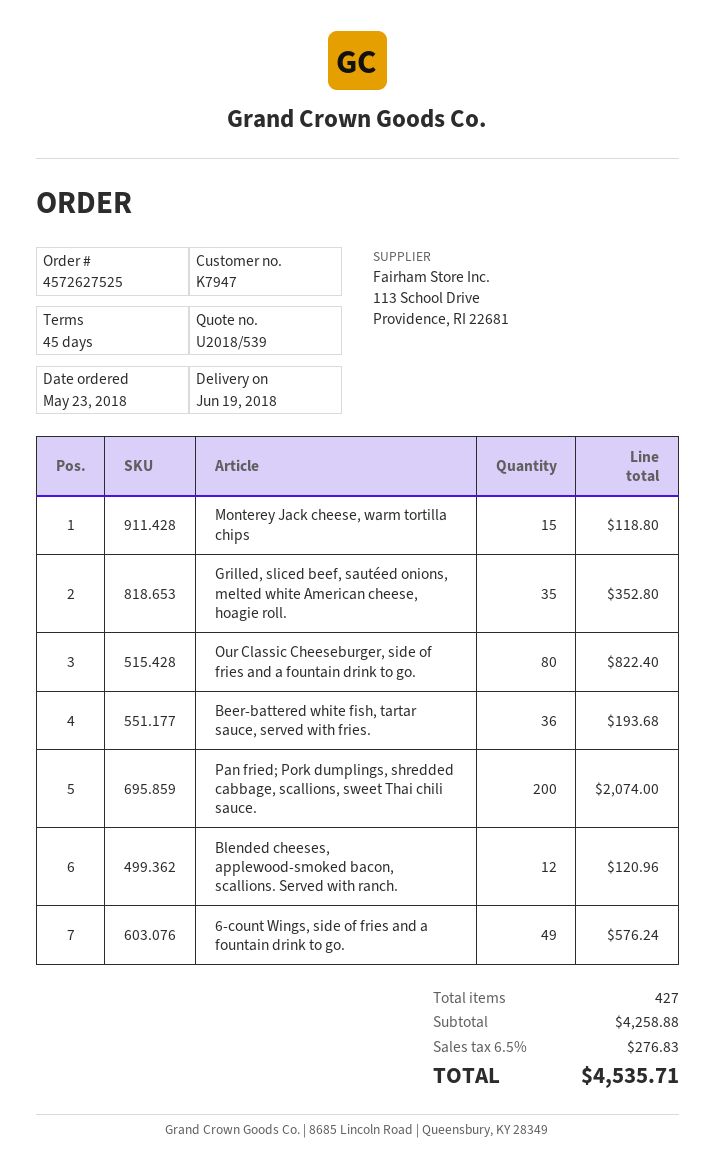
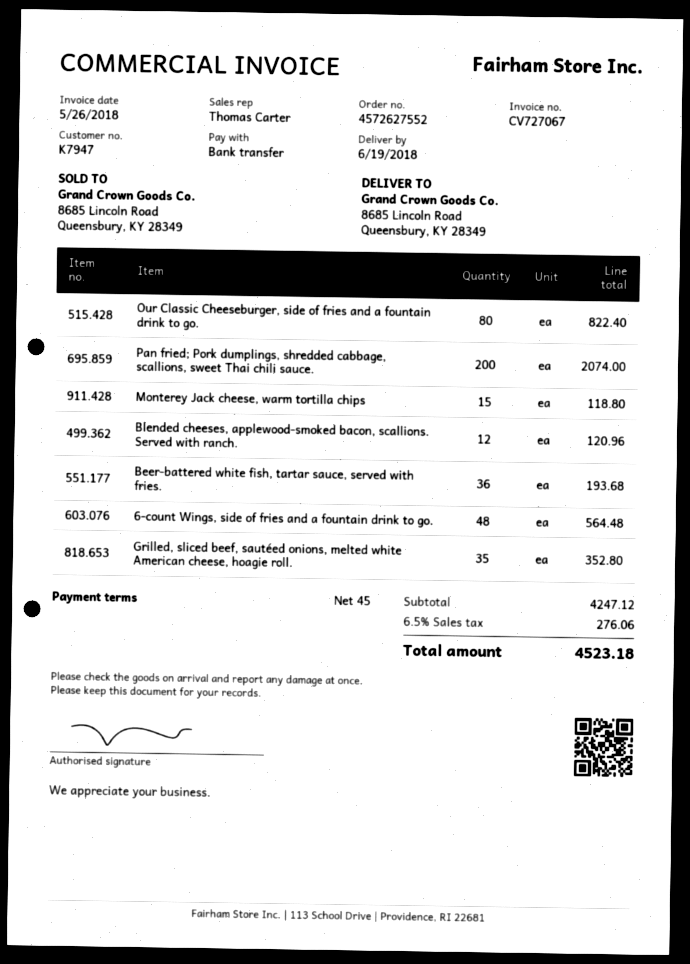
order number: 4572627525 -> 4572627552
6-count Wings, side of fries and a fountain drink to go.: 49 for 576.24 -> 48 for 564.48
subtotal: 4258.88 -> 4247.12
tax: 6.5% = 276.83 -> 6.5% = 276.06
total: 4535.71 -> 4523.18

